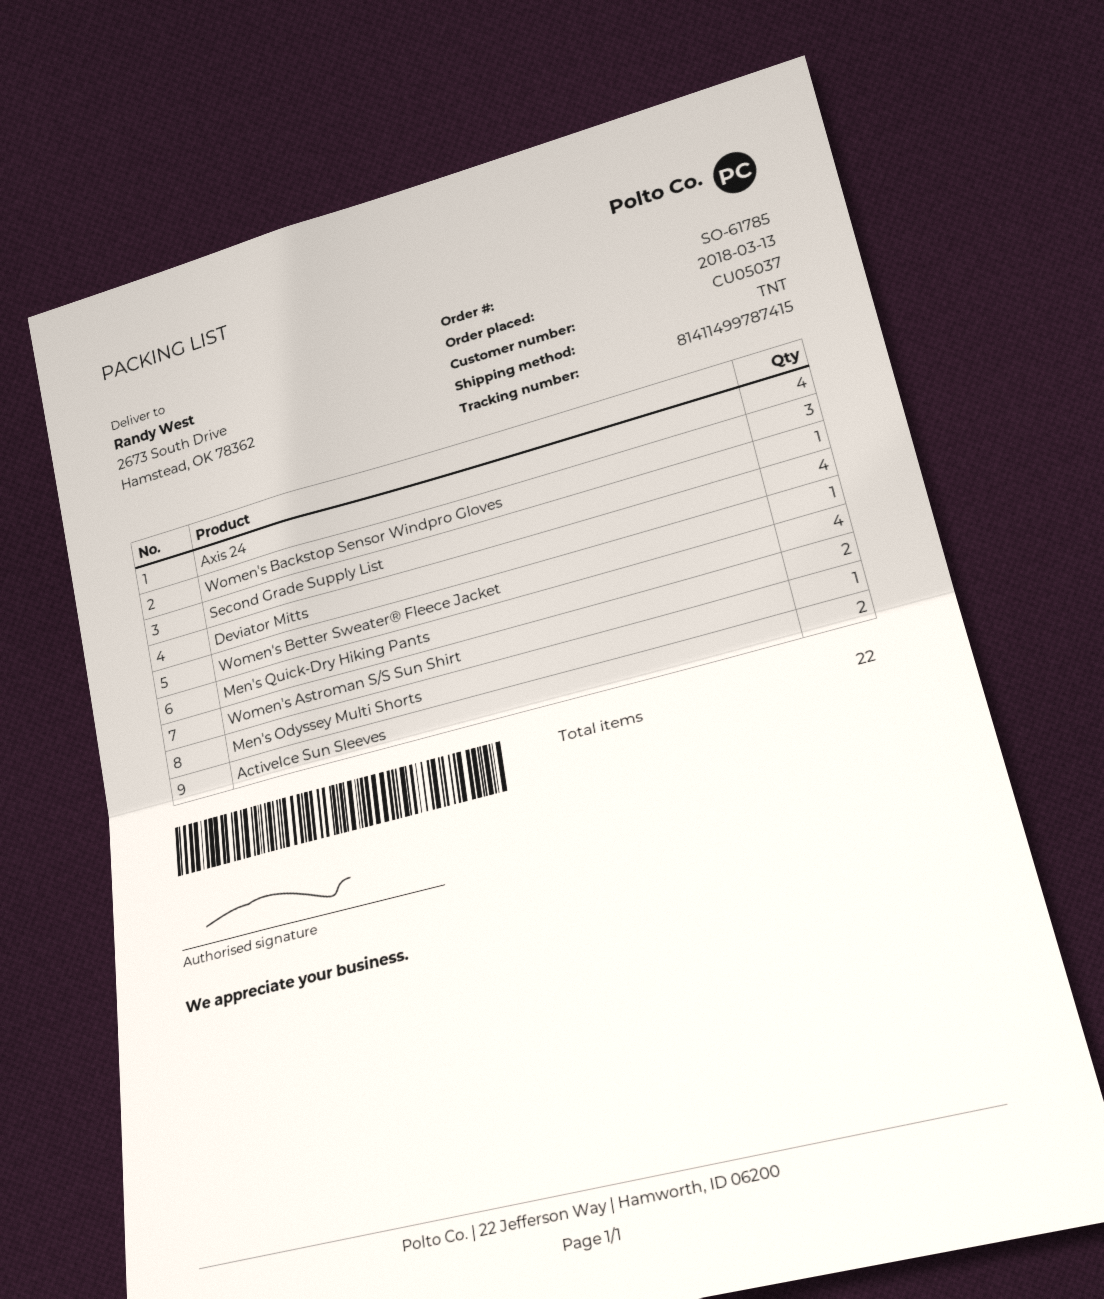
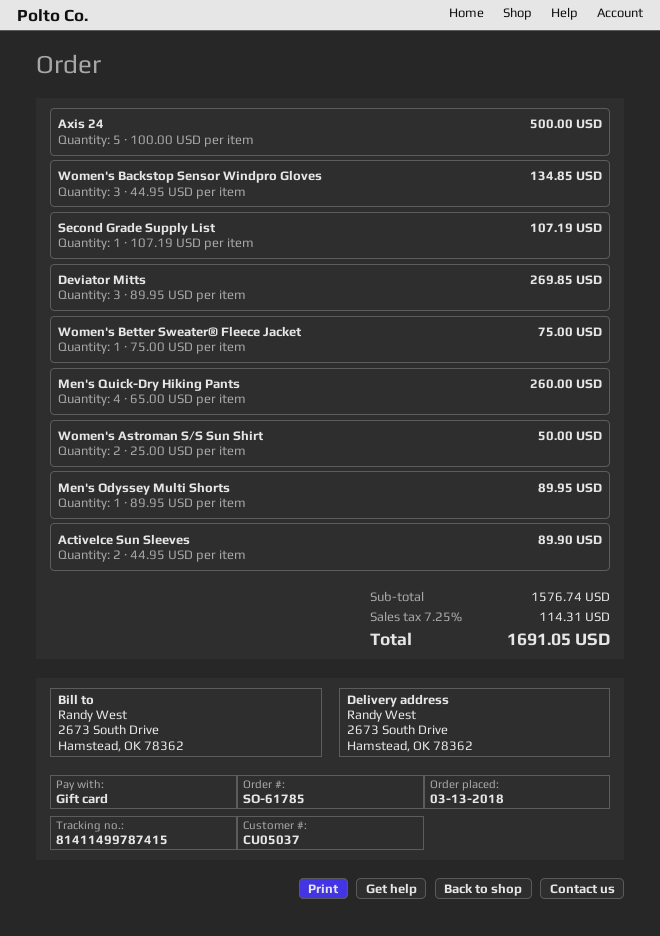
Axis 24: 4 -> 5
Deviator Mitts: 4 -> 3

